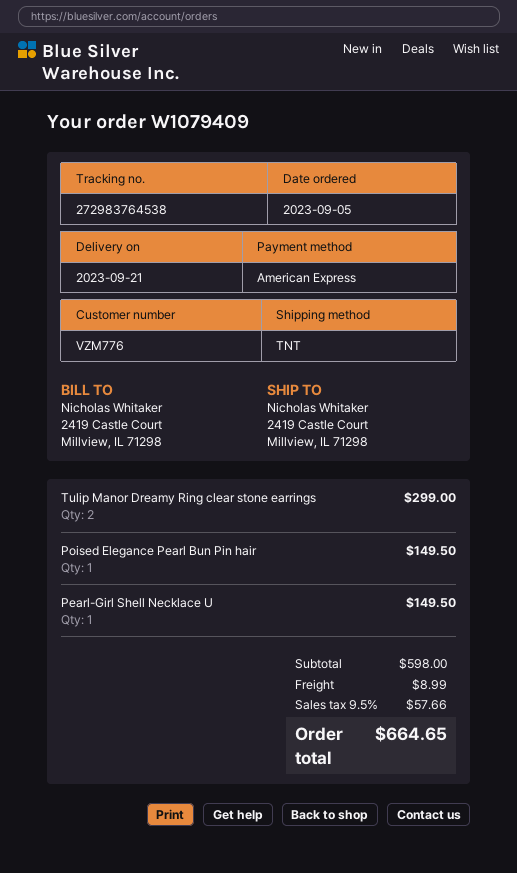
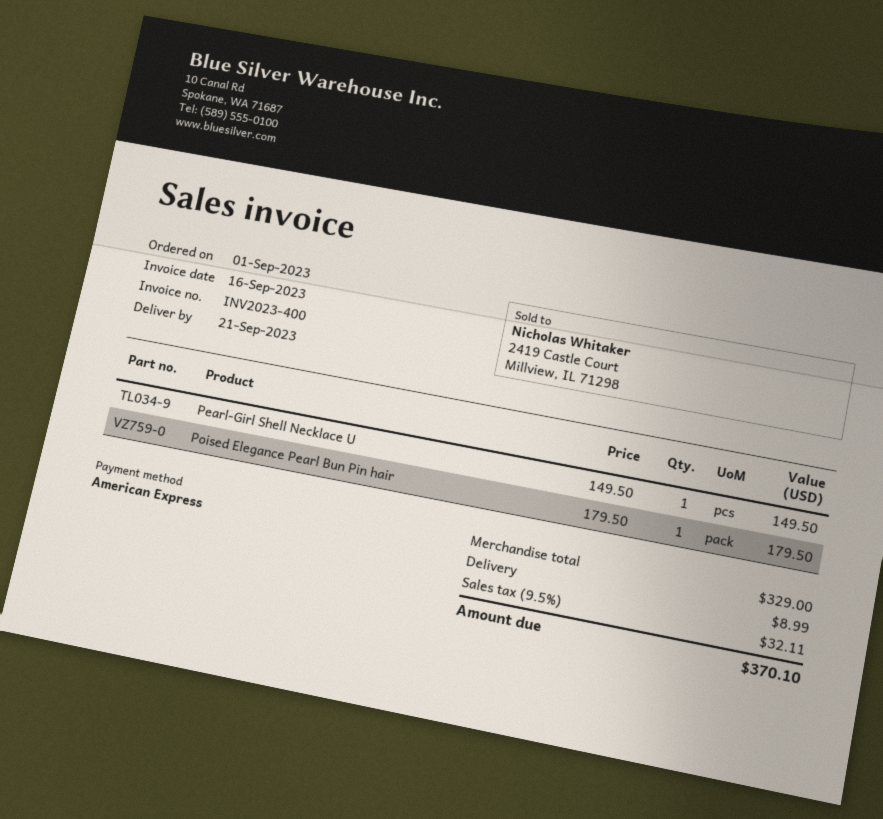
order date: 2023-09-05 -> 2023-09-01
Tulip Manor Dreamy Ring clear stone earrings: 2 for 299.00 -> none
Poised Elegance Pearl Bun Pin hair: 1 for 149.50 -> 1 for 179.50
subtotal: 598.00 -> 329.00
tax: 9.5% = 57.66 -> 9.5% = 32.11
total: 664.65 -> 370.10

